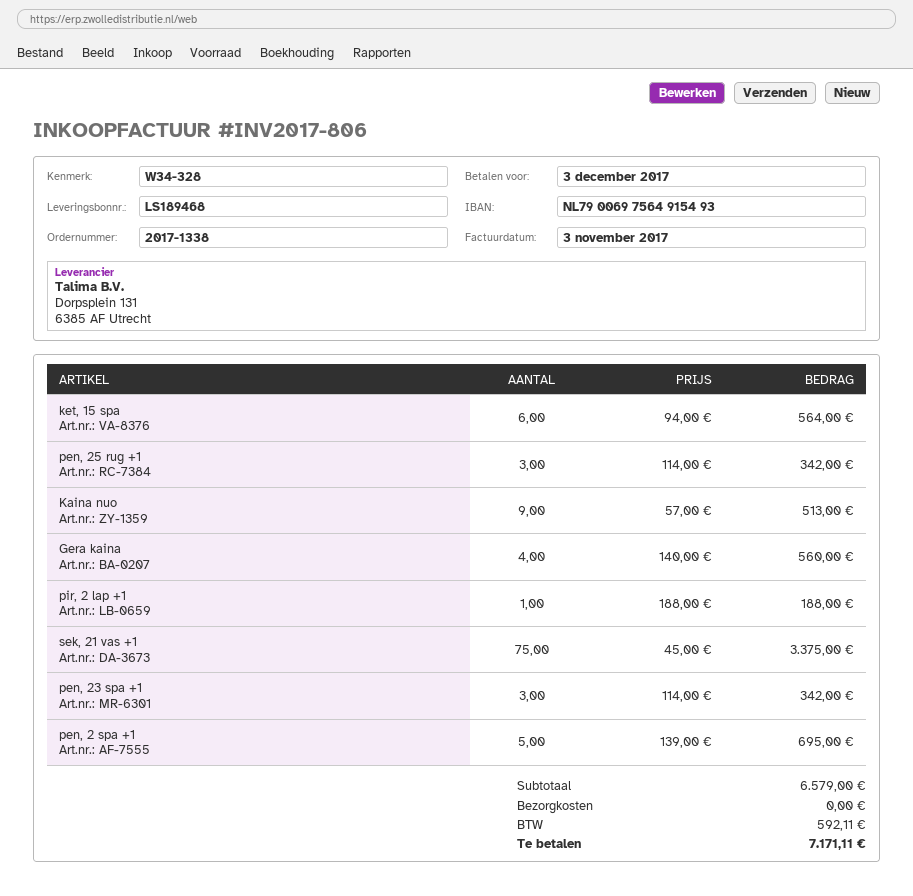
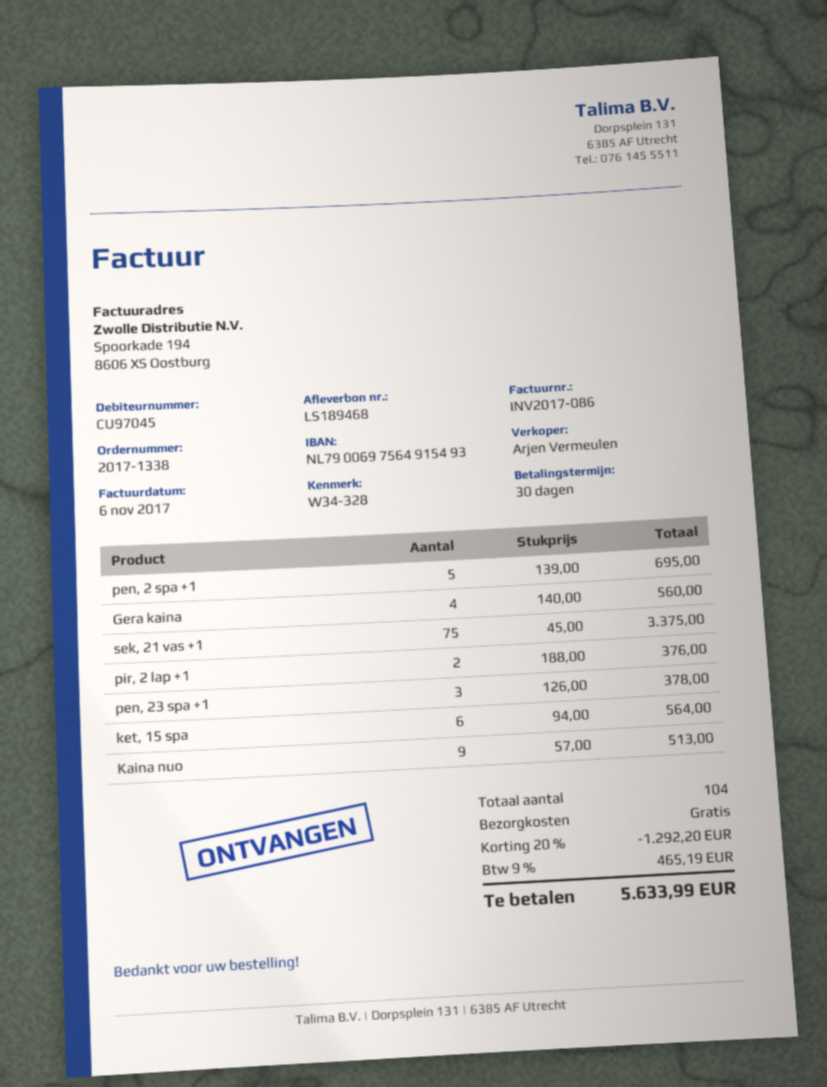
invoice number: INV2017-806 -> INV2017-086
invoice date: 2017-11-03 -> 2017-11-06
pen, 25 rug +1: 3 x 114.00 = 342.00 -> none
pir, 2 lap +1: 1 x 188.00 = 188.00 -> 2 x 188.00 = 376.00
pen, 23 spa +1: 3 x 114.00 = 342.00 -> 3 x 126.00 = 378.00
discount: none -> 20% = 1292.20
tax: 592.11 -> 465.19
total: 7171.11 -> 5633.99

